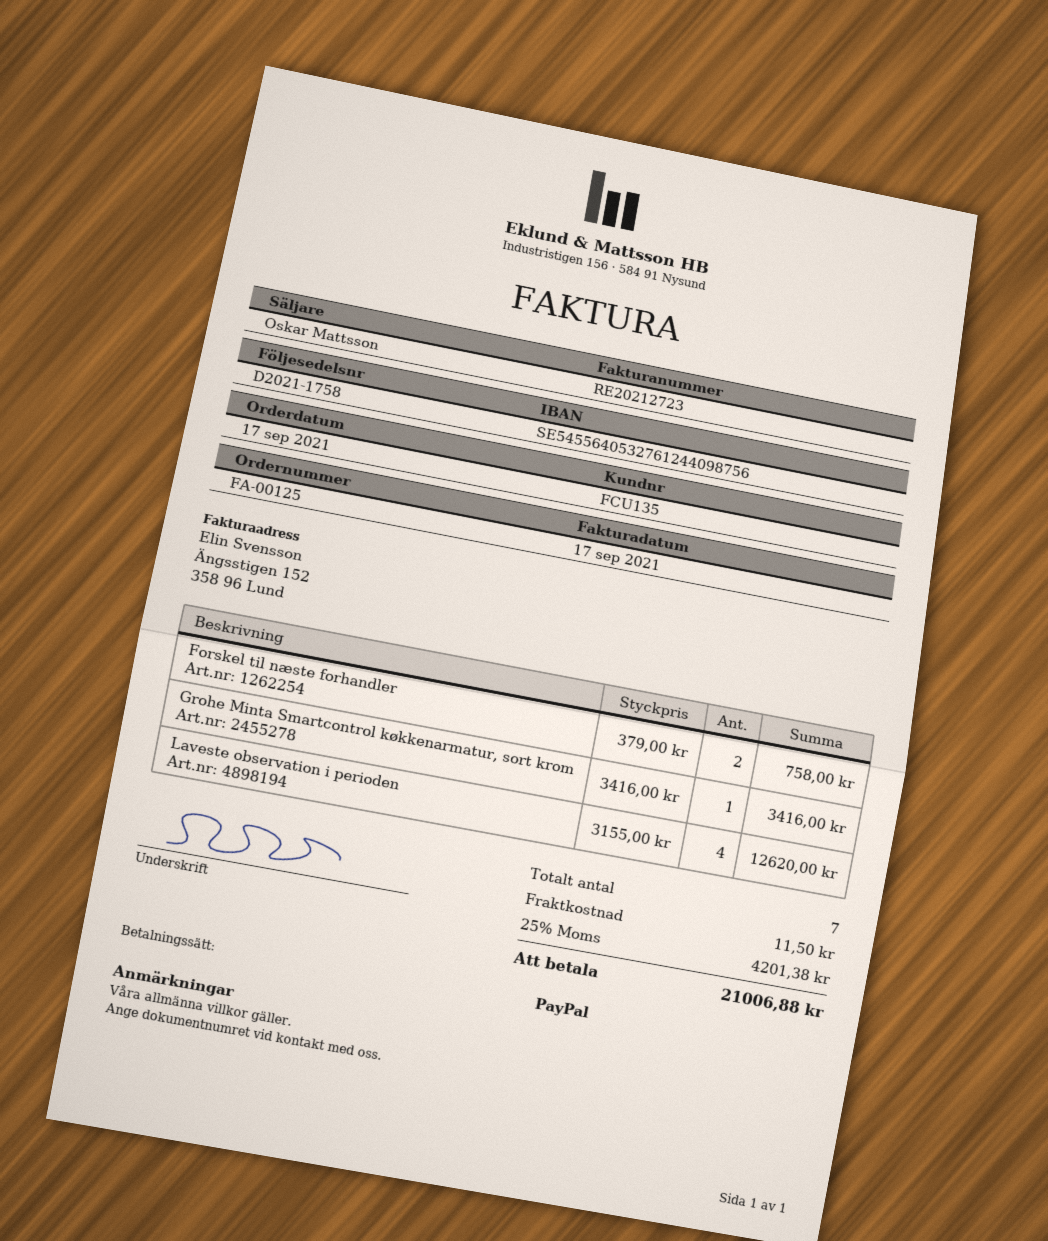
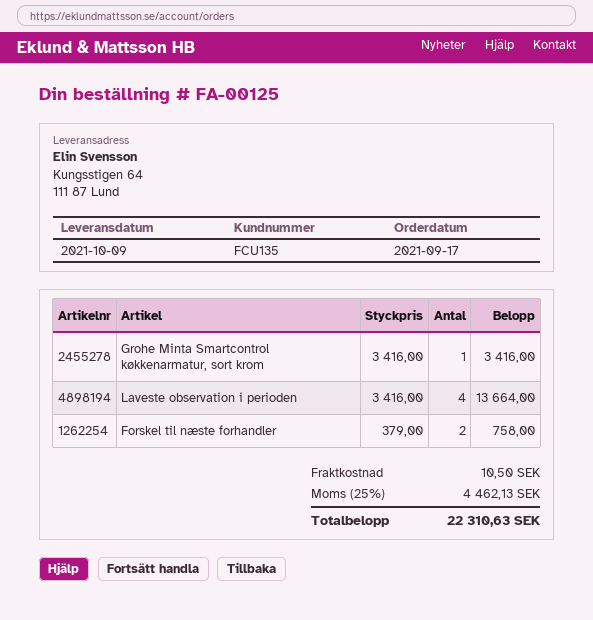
Laveste observation i perioden: 4 x 3155.00 = 12620.00 -> 4 x 3416.00 = 13664.00
shipping: 11.50 -> 10.50
tax: 25% = 4201.38 -> 25% = 4462.13
total: 21006.88 -> 22310.63

